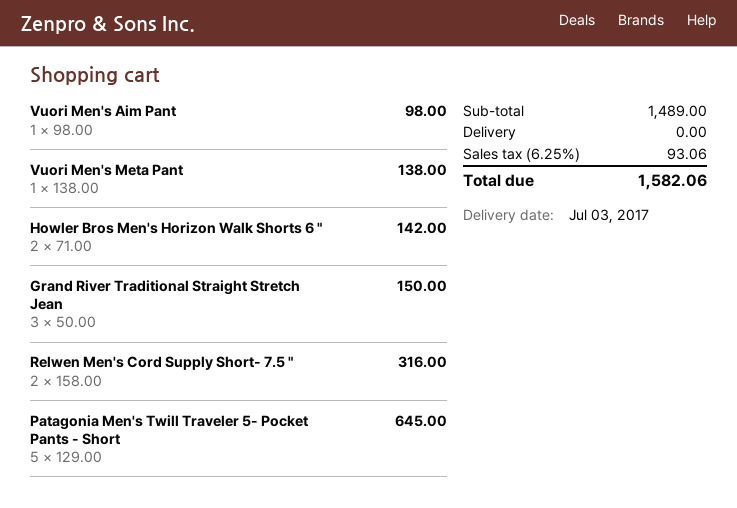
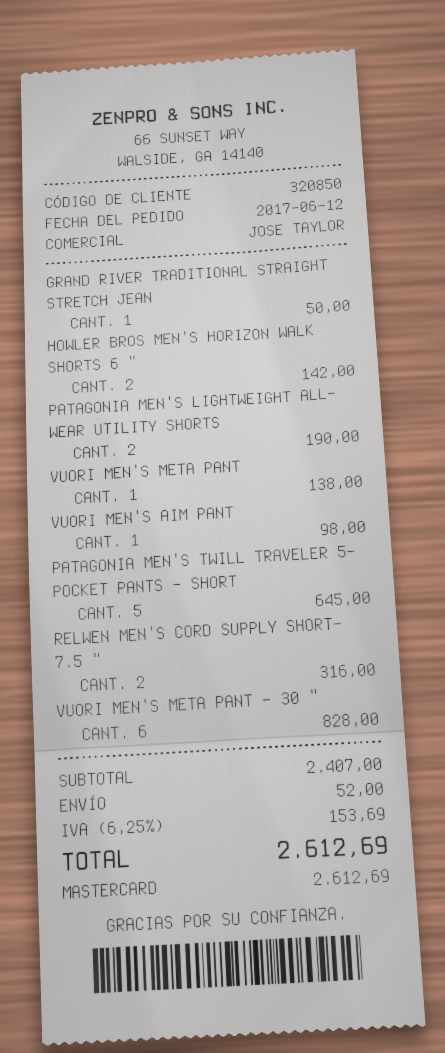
Grand River Traditional Straight Stretch Jean: 3 for 150.00 -> 1 for 50.00
PATAGONIA MEN'S LIGHTWEIGHT ALL- WEAR UTILITY SHORTS: none -> 2 for 190.00
VUORI MEN'S META PANT - 30 ": none -> 6 for 828.00
subtotal: 1489.00 -> 2407.00
shipping: 0.00 -> 52.00
tax: 6.25% = 93.06 -> 6.25% = 153.69
total: 1582.06 -> 2612.69

